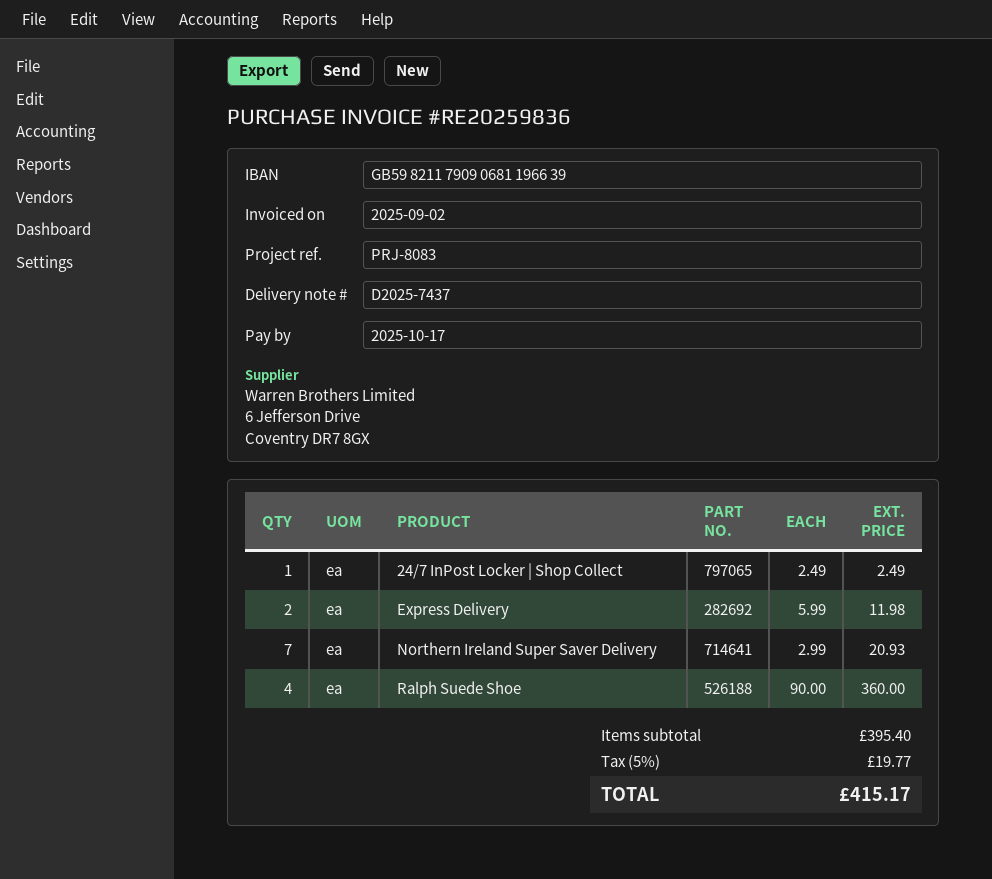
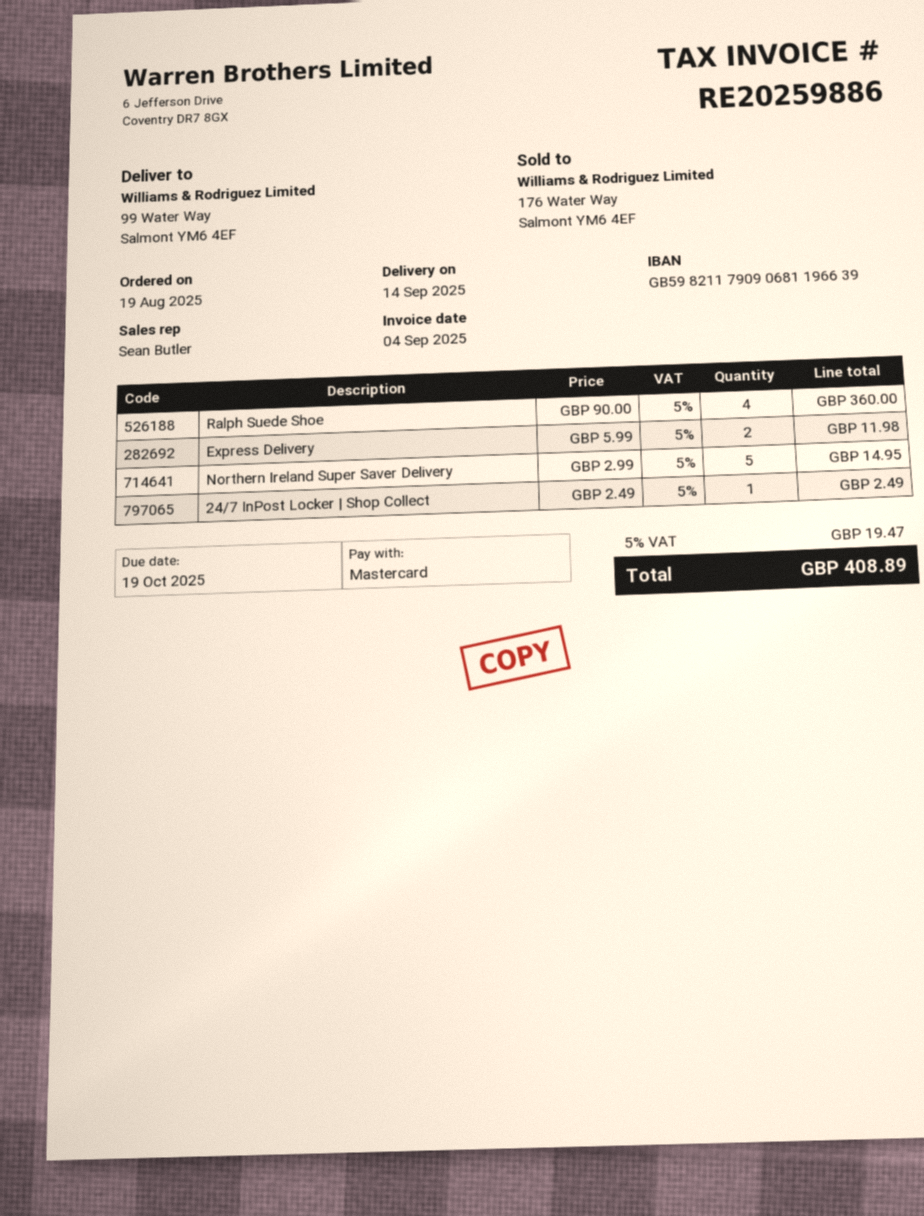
invoice number: RE20259836 -> RE20259886
invoice date: 2025-09-02 -> 2025-09-04
due date: 2025-10-17 -> 2025-10-19
Northern Ireland Super Saver Delivery: 7 x 2.99 = 20.93 -> 5 x 2.99 = 14.95
tax: 5% = 19.77 -> 5% = 19.47
total: 415.17 -> 408.89

